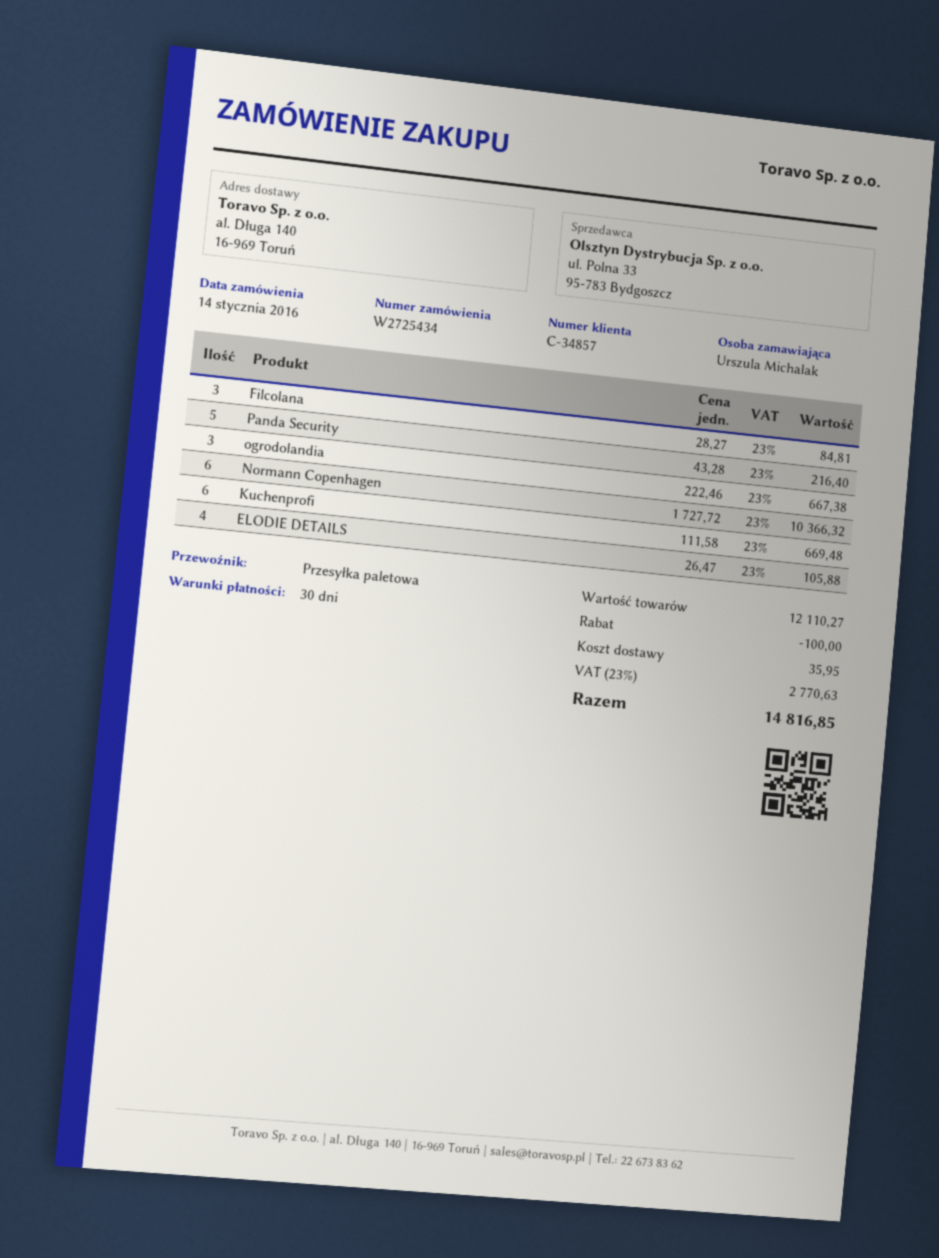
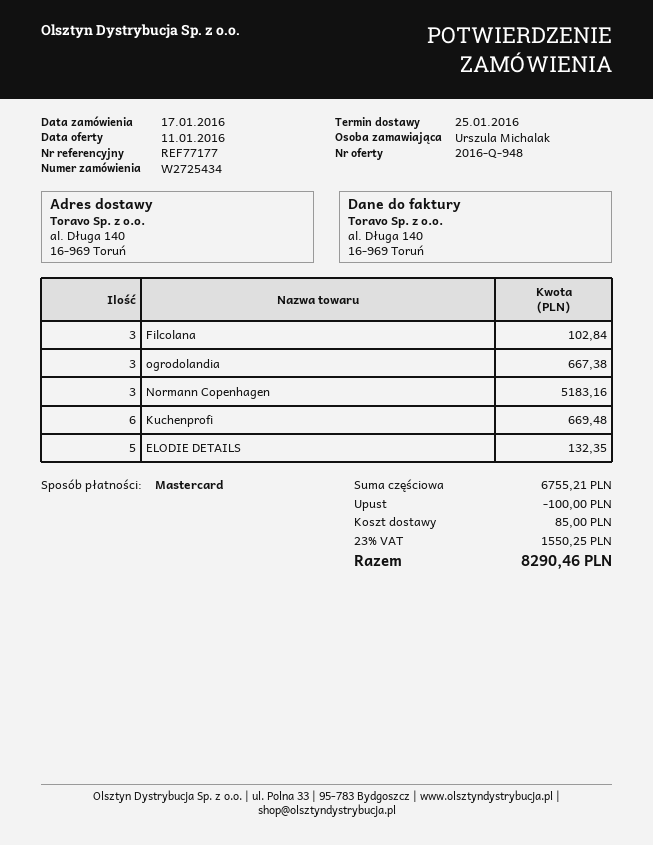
order date: 2016-01-14 -> 2016-01-17
Filcolana: 3 for 84.81 -> 3 for 102.84
Panda Security: 5 for 216.40 -> none
Normann Copenhagen: 6 for 10366.32 -> 3 for 5183.16
ELODIE DETAILS: 4 for 105.88 -> 5 for 132.35
subtotal: 12110.27 -> 6755.21
shipping: 35.95 -> 85.00
tax: 23% = 2770.63 -> 23% = 1550.25
total: 14816.85 -> 8290.46

